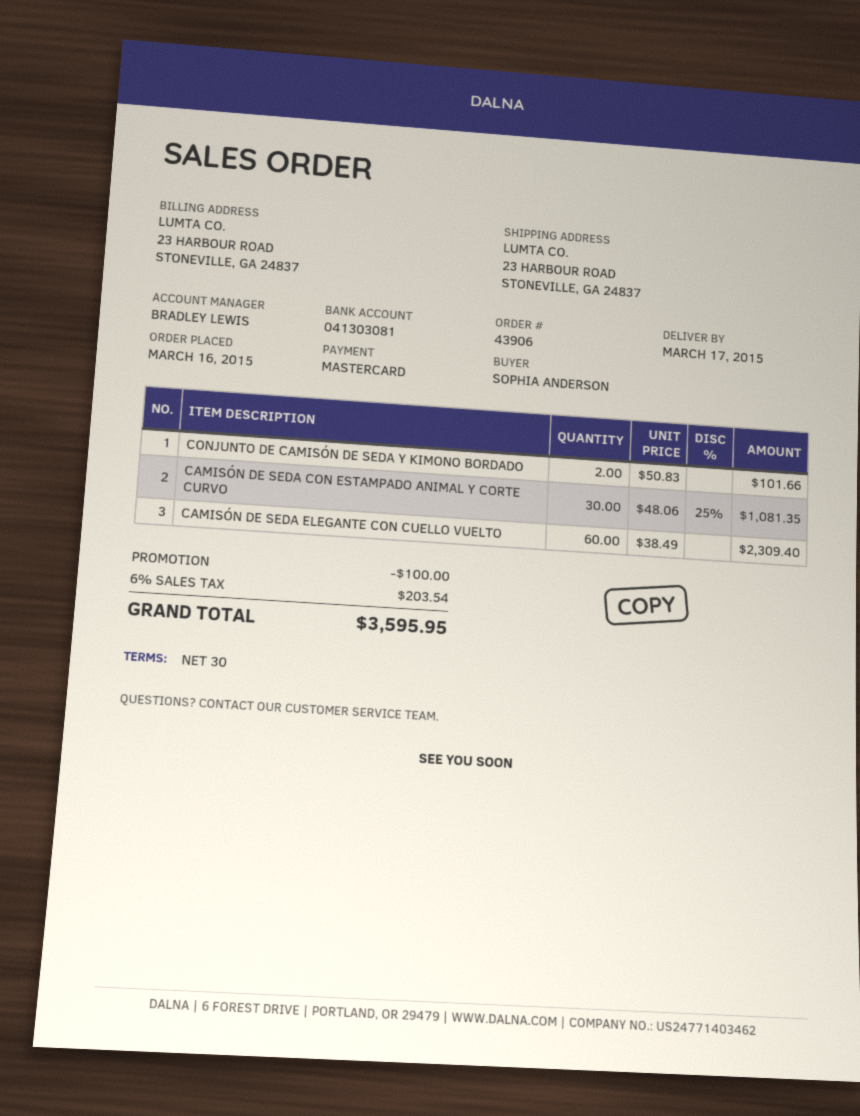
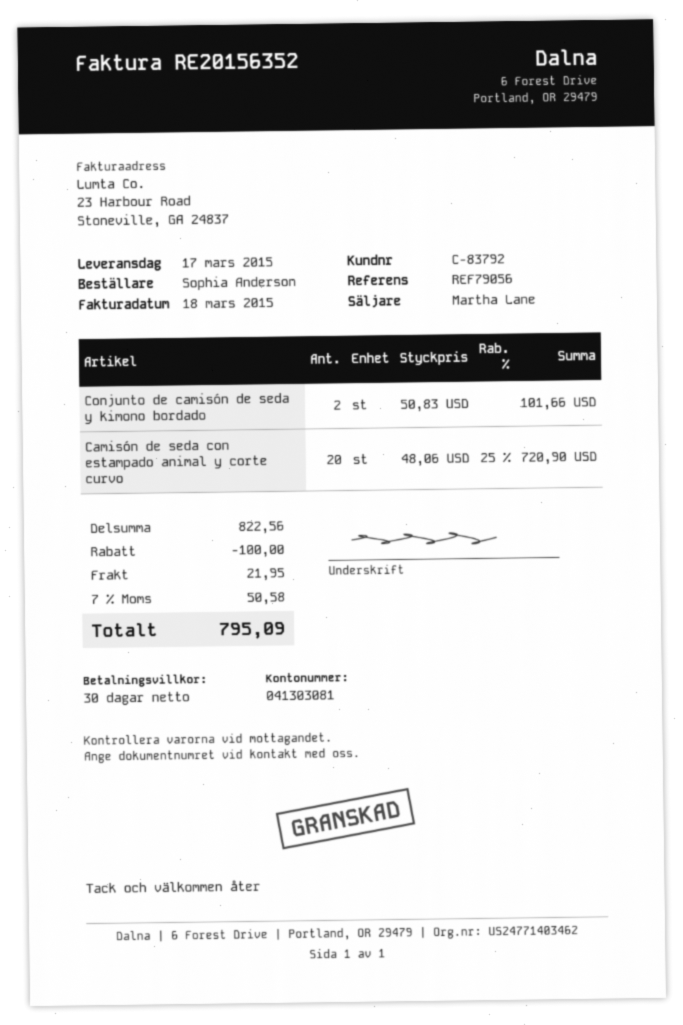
sales rep: BRADLEY LEWIS -> Martha Lane
CAMISÓN DE SEDA CON ESTAMPADO ANIMAL Y CORTE CURVO: 30 x 48.06 - 25% = 1081.35 -> 20 x 48.06 - 25% = 720.90
CAMISÓN DE SEDA ELEGANTE CON CUELLO VUELTO: 60 x 38.49 = 2309.40 -> none
shipping: none -> 21.95
tax: 6% = 203.54 -> 7% = 50.58
total: 3595.95 -> 795.09

